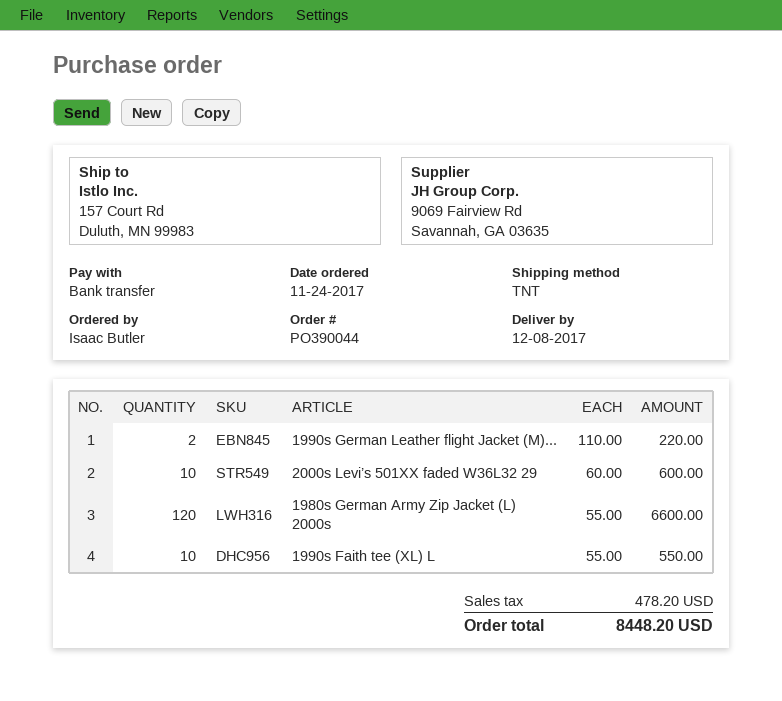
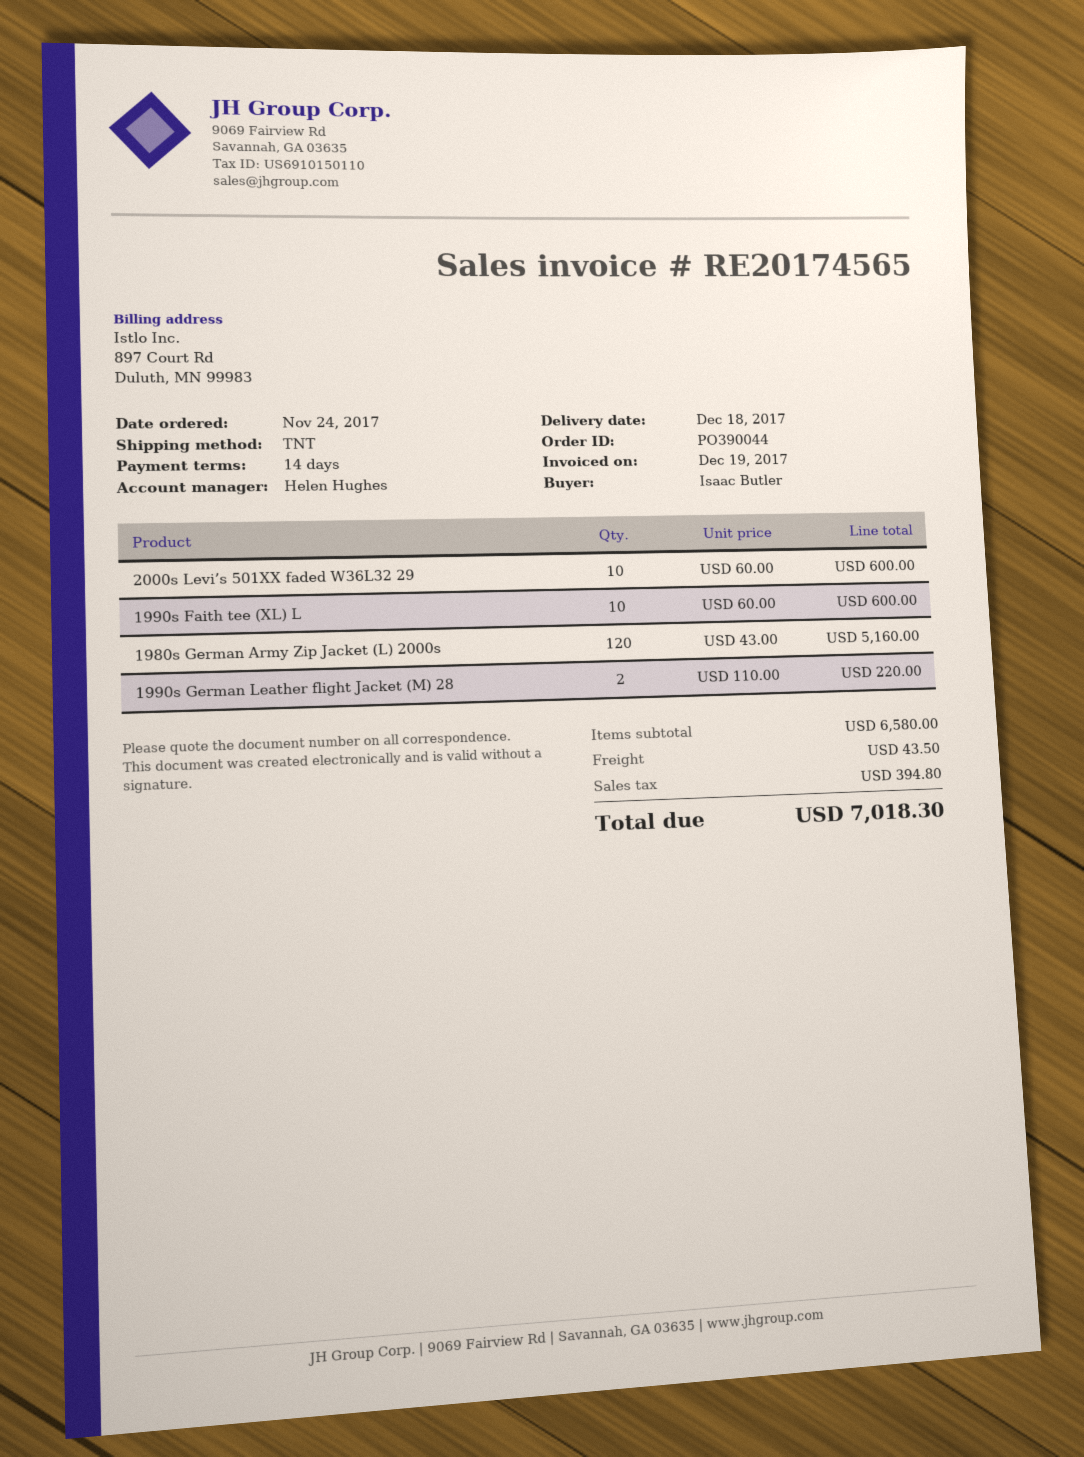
delivery date: 2017-12-08 -> 2017-12-18
1980s German Army Zip Jacket (L) 2000s: 120 x 55.00 = 6600.00 -> 120 x 43.00 = 5160.00
1990s Faith tee (XL) L: 10 x 55.00 = 550.00 -> 10 x 60.00 = 600.00
shipping: none -> 43.50
tax: 478.20 -> 394.80
total: 8448.20 -> 7018.30

